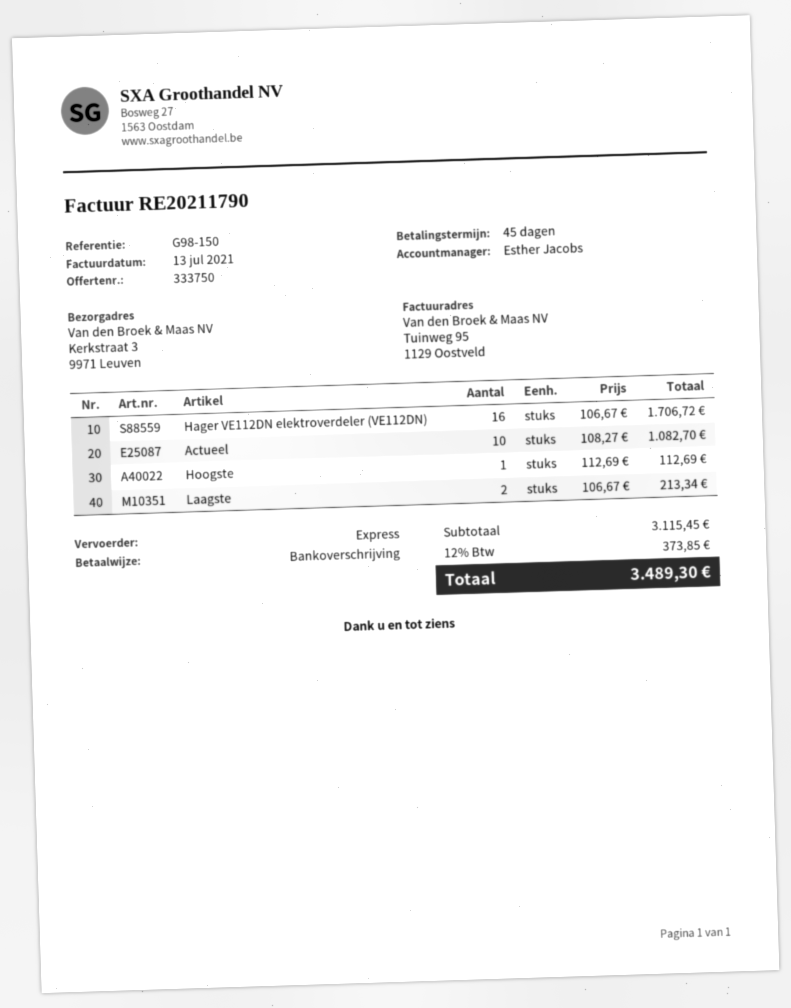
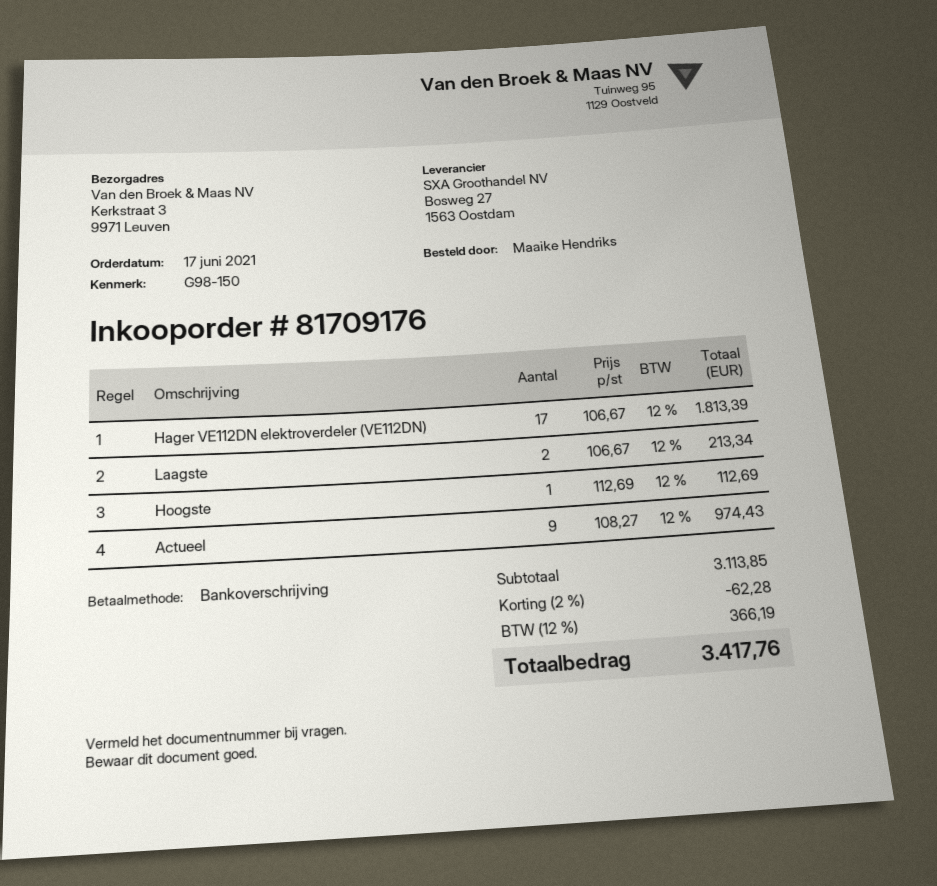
Hager VE112DN elektroverdeler (VE112DN): 16 x 106.67 = 1706.72 -> 17 x 106.67 = 1813.39
Actueel: 10 x 108.27 = 1082.70 -> 9 x 108.27 = 974.43
subtotal: 3115.45 -> 3113.85
discount: none -> 2% = 62.28
tax: 12% = 373.85 -> 12% = 366.19
total: 3489.30 -> 3417.76

